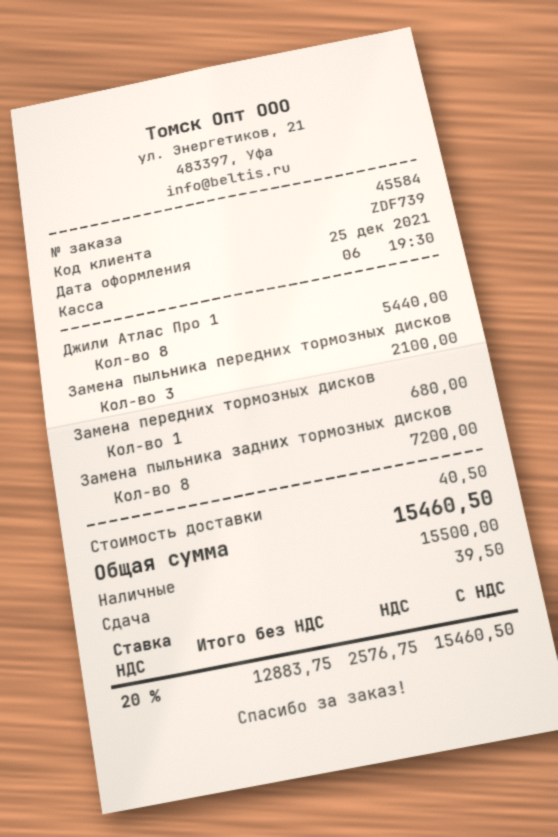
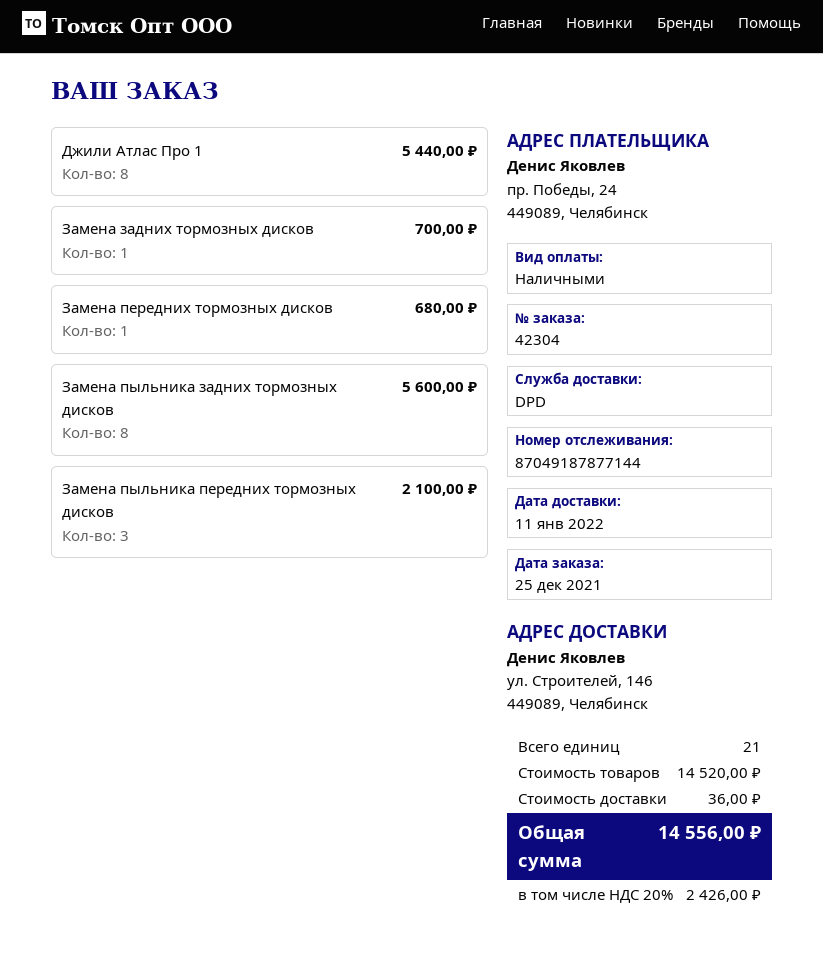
order number: 45584 -> 42304
Замена пыльника задних тормозных дисков: 8 for 7200.00 -> 8 for 5600.00
Замена задних тормозных дисков: none -> 1 for 700.00
shipping: 40.50 -> 36.00
tax: 20% = 2576.75 -> 20% = 2426.00
total: 15460.50 -> 14556.00

